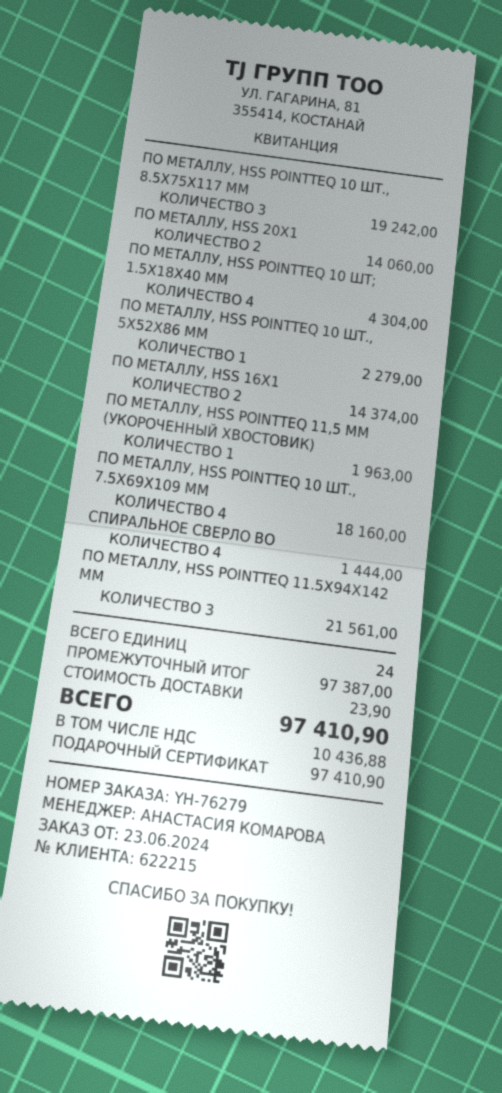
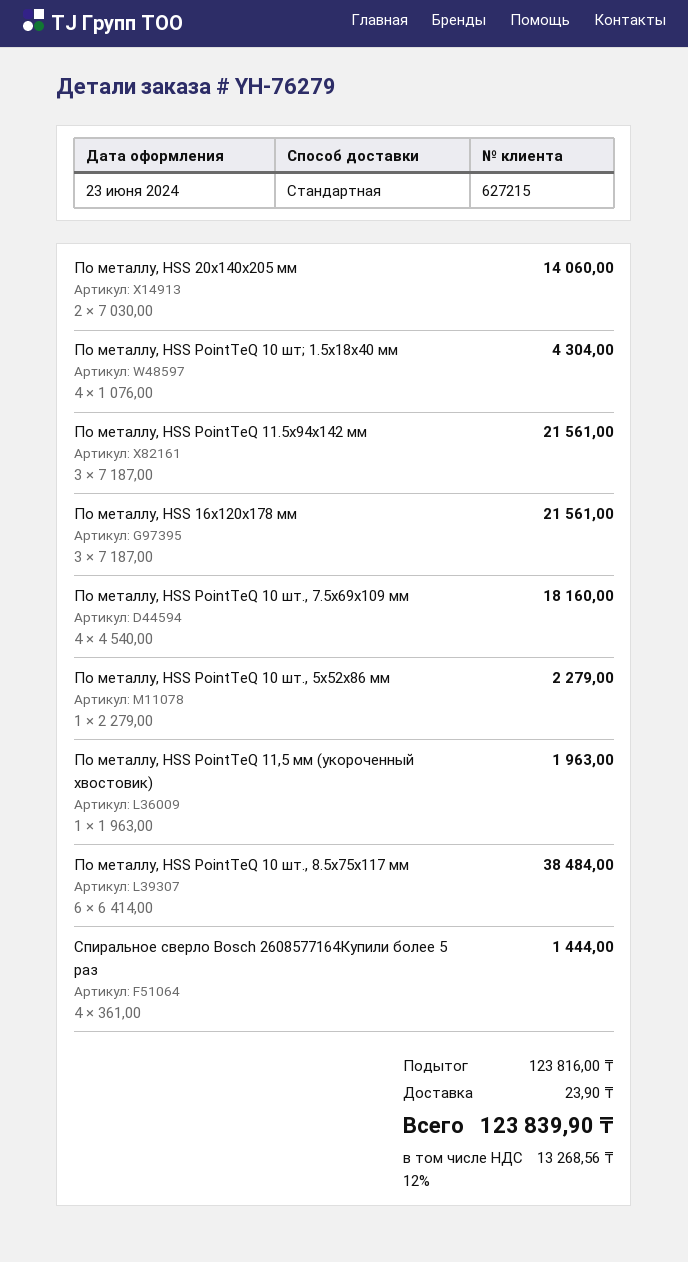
customer number: 622215 -> 627215
ПО МЕТАЛЛУ, HSS POINTTEQ 10 ШТ., 8.5Х75Х117 ММ: 3 for 19242.00 -> 6 for 38484.00
ПО МЕТАЛЛУ, HSS 16X1: 2 for 14374.00 -> 3 for 21561.00
subtotal: 97387.00 -> 123816.00
tax: 10436.88 -> 13268.56
total: 97410.90 -> 123839.90

